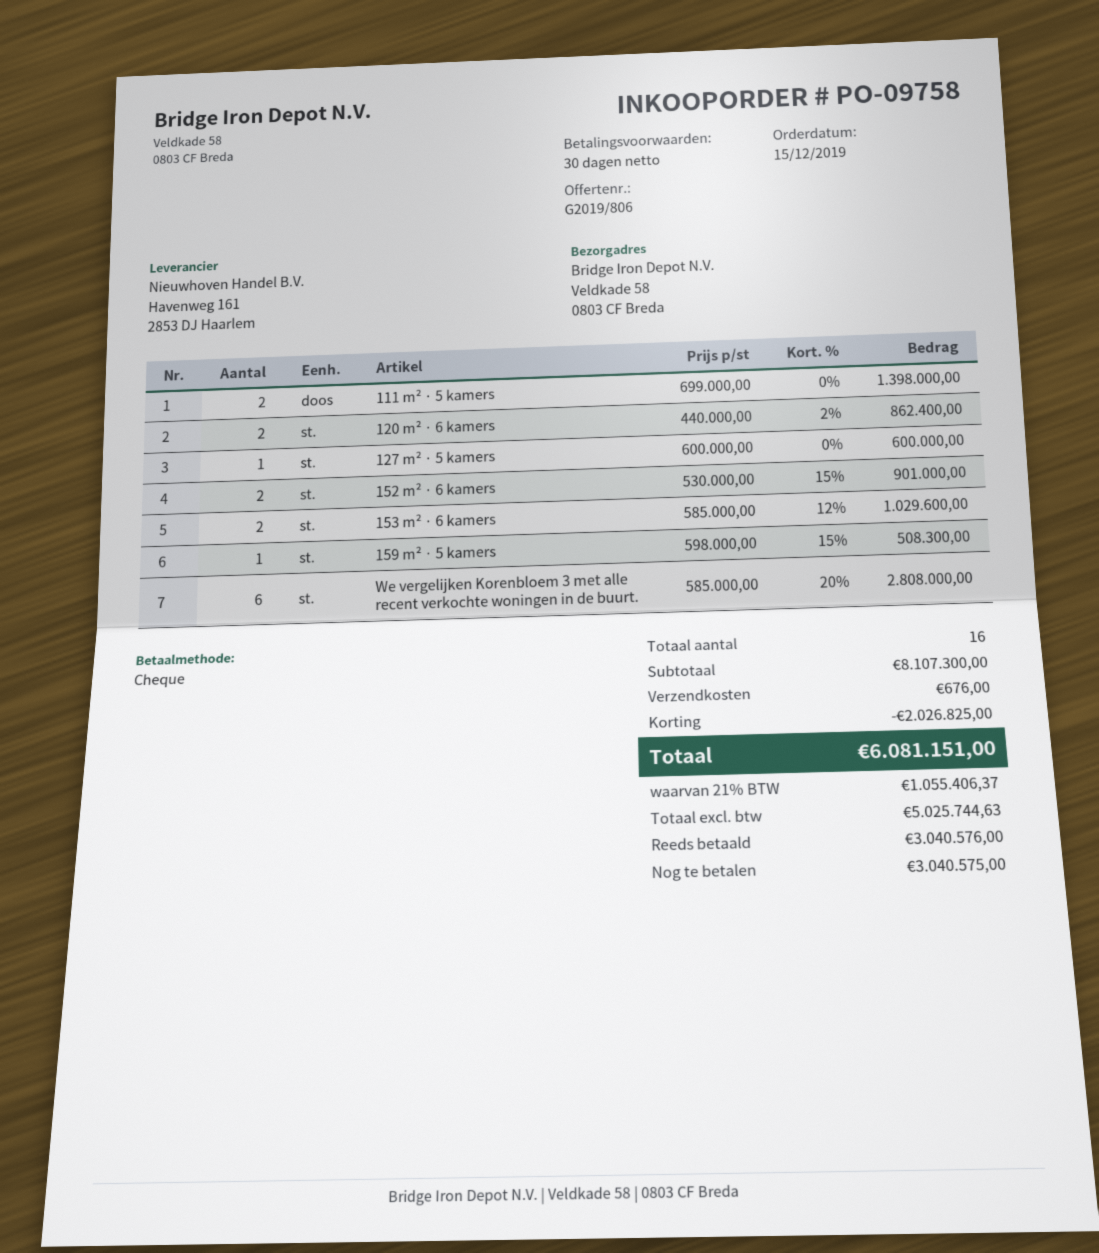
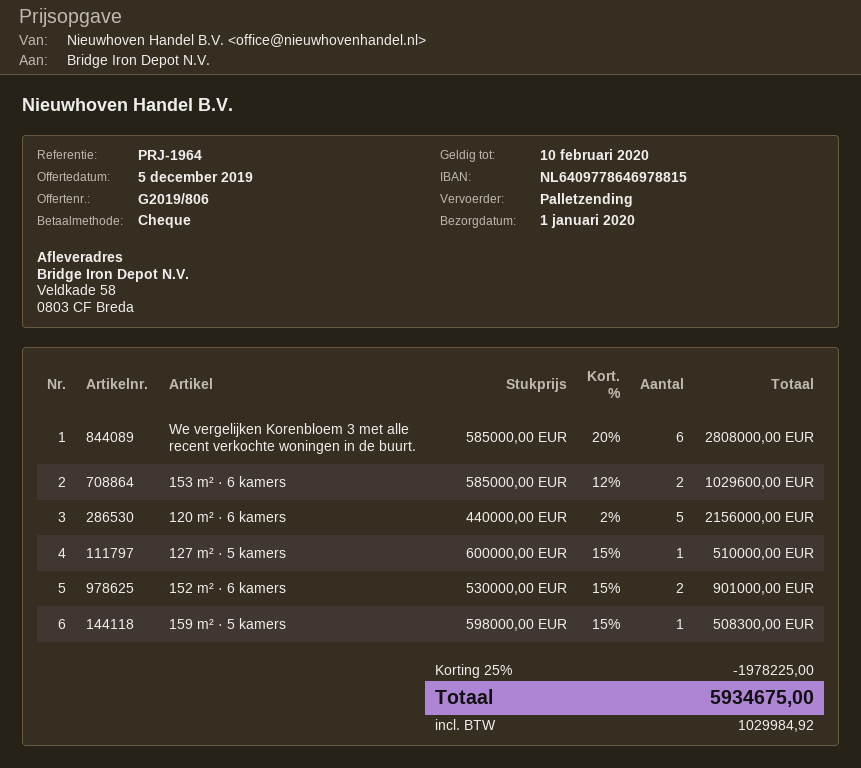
111 m² · 5 kamers: 2 x 699000.00 = 1398000.00 -> none
120 m² · 6 kamers: 2 x 440000.00 - 2% = 862400.00 -> 5 x 440000.00 - 2% = 2156000.00
127 m² · 5 kamers: 1 x 600000.00 = 600000.00 -> 1 x 600000.00 - 15% = 510000.00
discount: 2026825.00 -> 1978225.00
shipping: 676.00 -> none
tax: 1055406.37 -> 1029984.92
total: 6081151.00 -> 5934675.00

